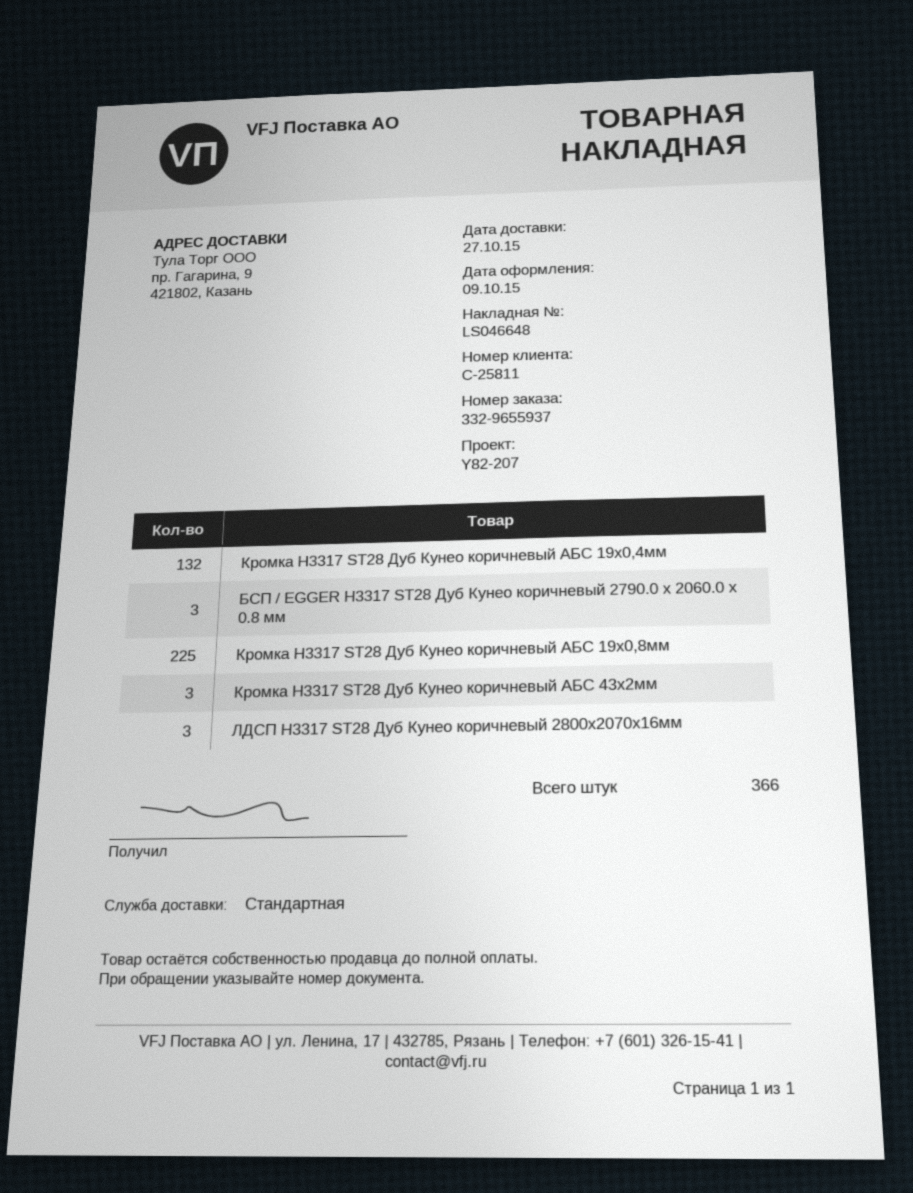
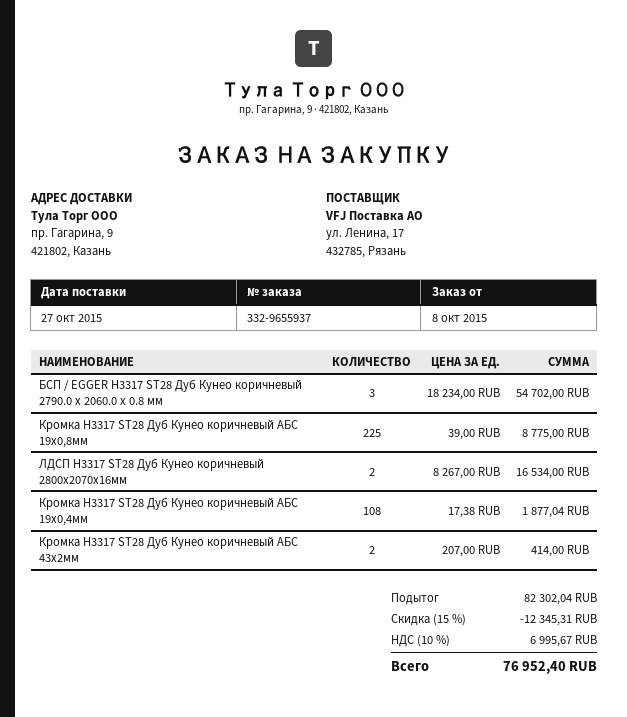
order date: 2015-10-09 -> 2015-10-08
Кромка H3317 ST28 Дуб Кунео коричневый АБС 19х0,4мм: 132 -> 108
Кромка H3317 ST28 Дуб Кунео коричневый АБС 43х2мм: 3 -> 2
ЛДСП H3317 ST28 Дуб Кунео коричневый 2800х2070х16мм: 3 -> 2

